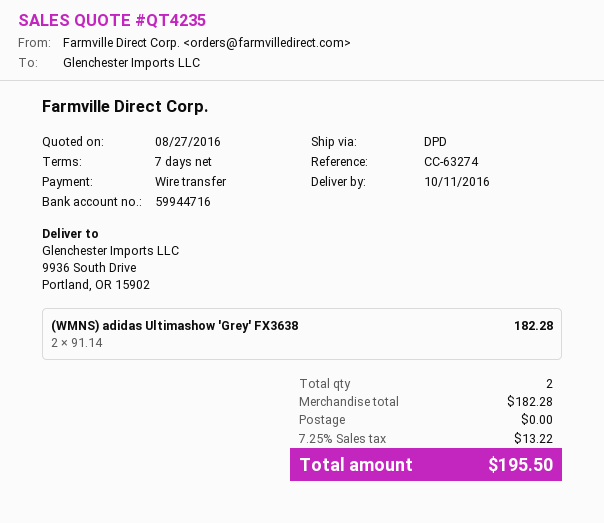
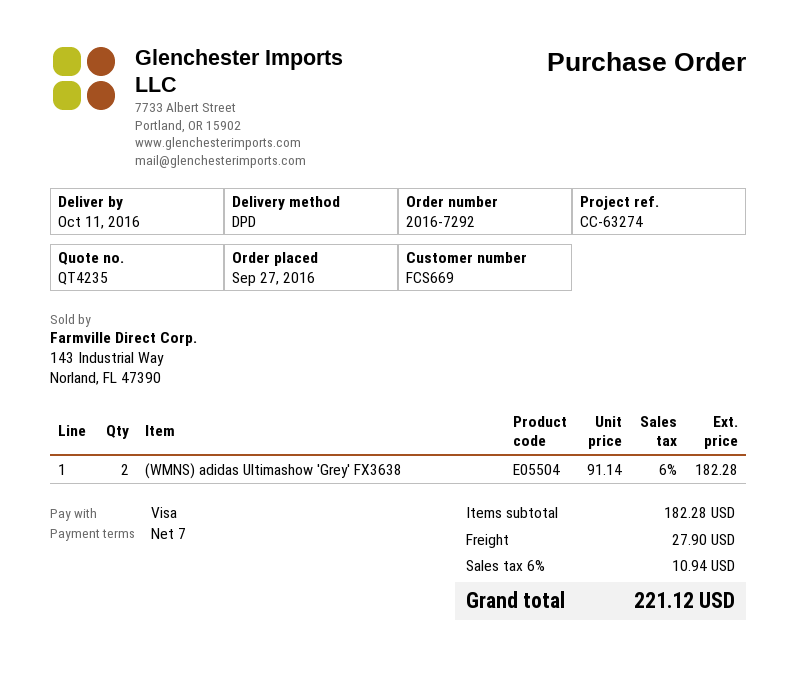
payment method: bank transfer -> Visa
shipping: 0.00 -> 27.90
tax: 7.25% = 13.22 -> 6% = 10.94
total: 195.50 -> 221.12

